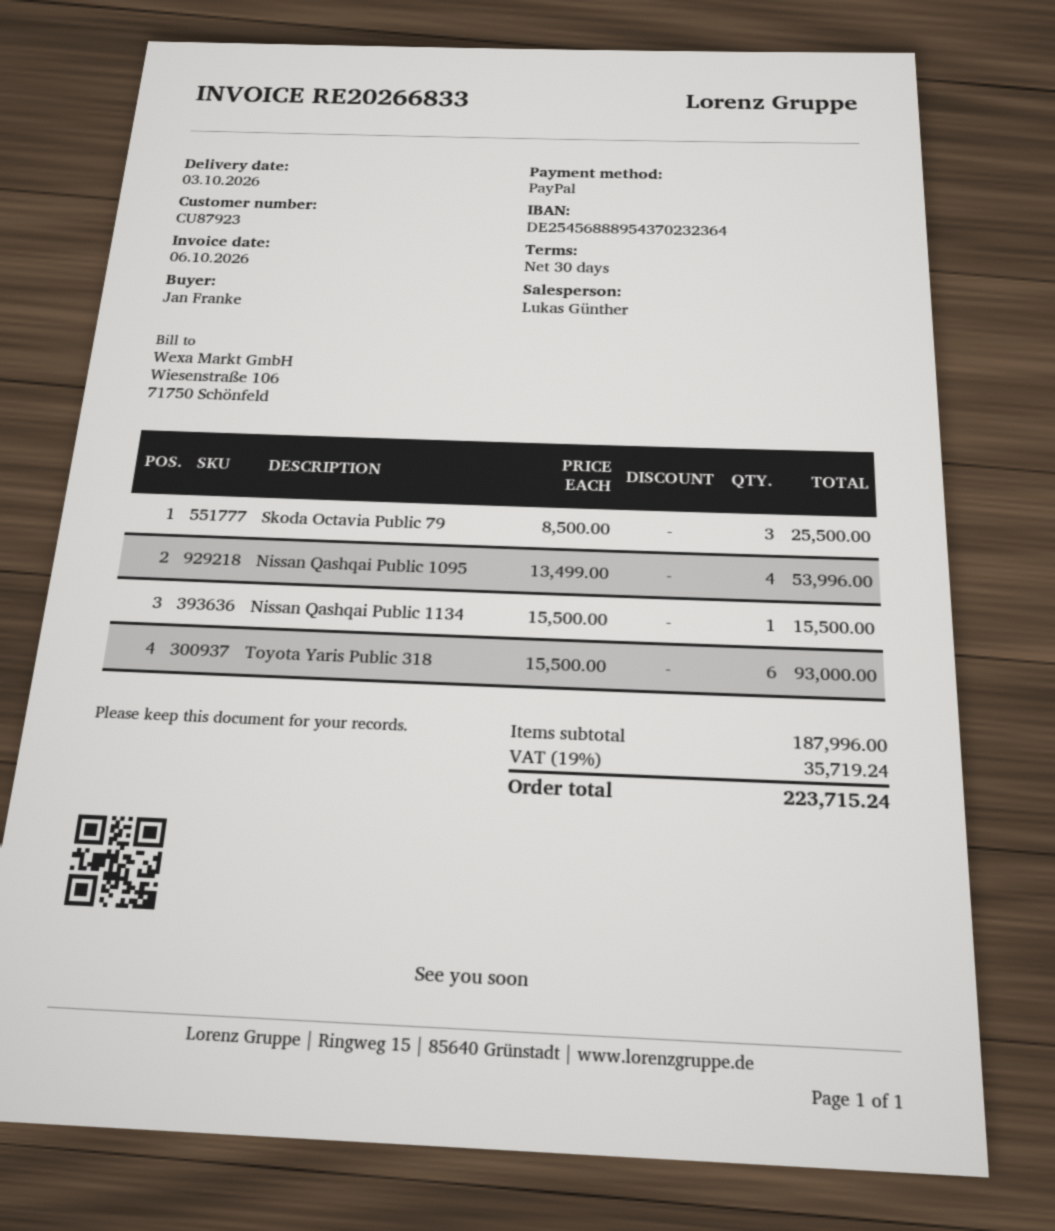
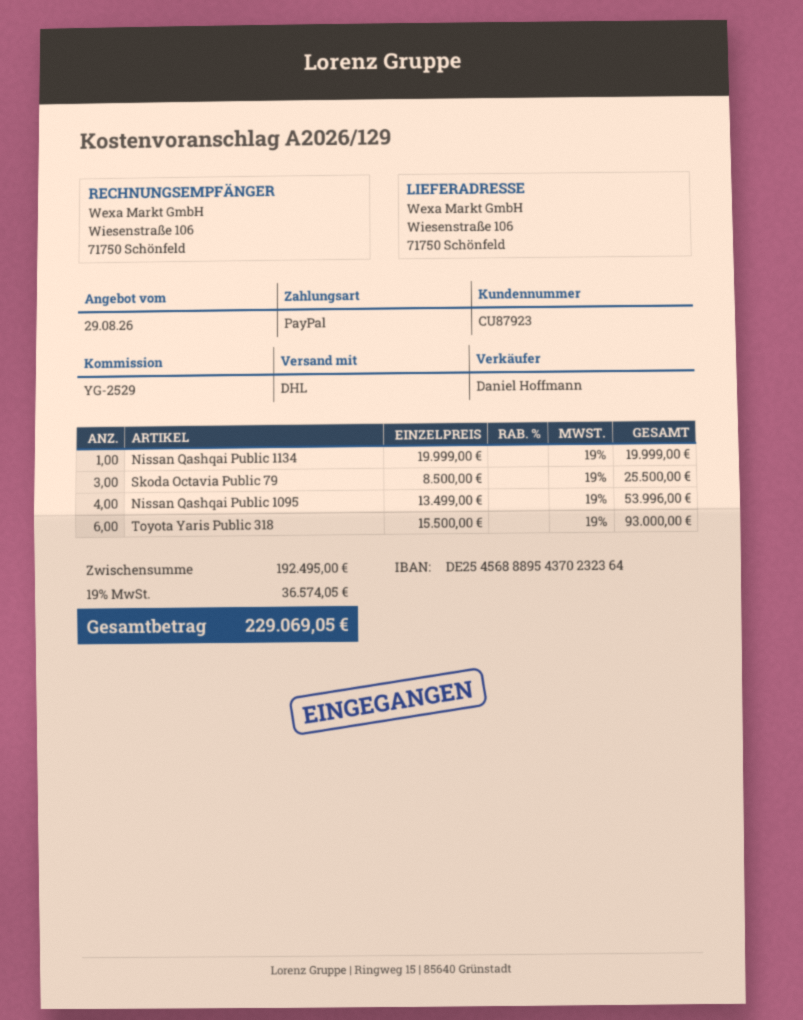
sales rep: Lukas Günther -> Daniel Hoffmann
Nissan Qashqai Public 1134: 1 x 15500.00 = 15500.00 -> 1 x 19999.00 = 19999.00
subtotal: 187996.00 -> 192495.00
tax: 19% = 35719.24 -> 19% = 36574.05
total: 223715.24 -> 229069.05

